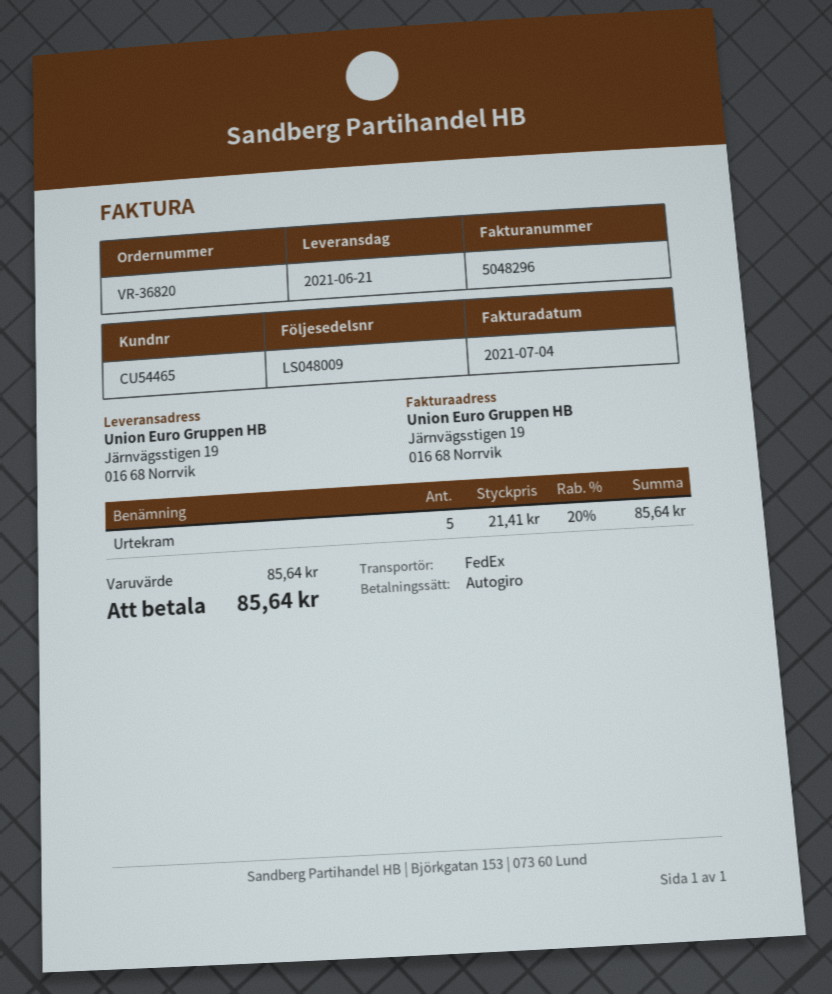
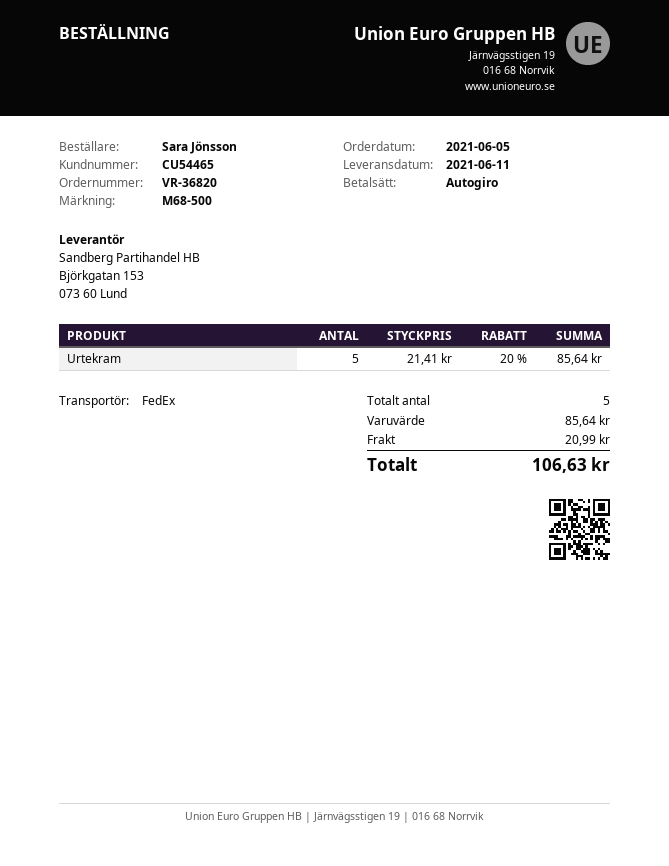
delivery date: 2021-06-21 -> 2021-06-11
shipping: none -> 20.99
total: 85.64 -> 106.63

